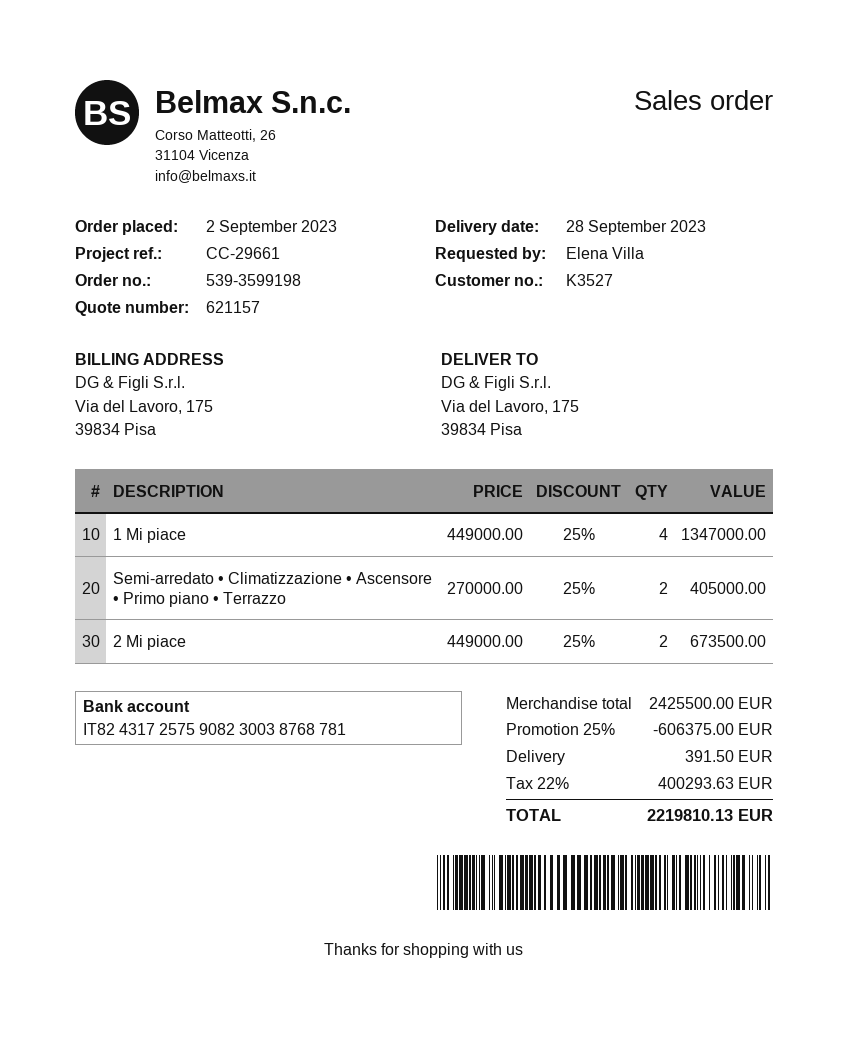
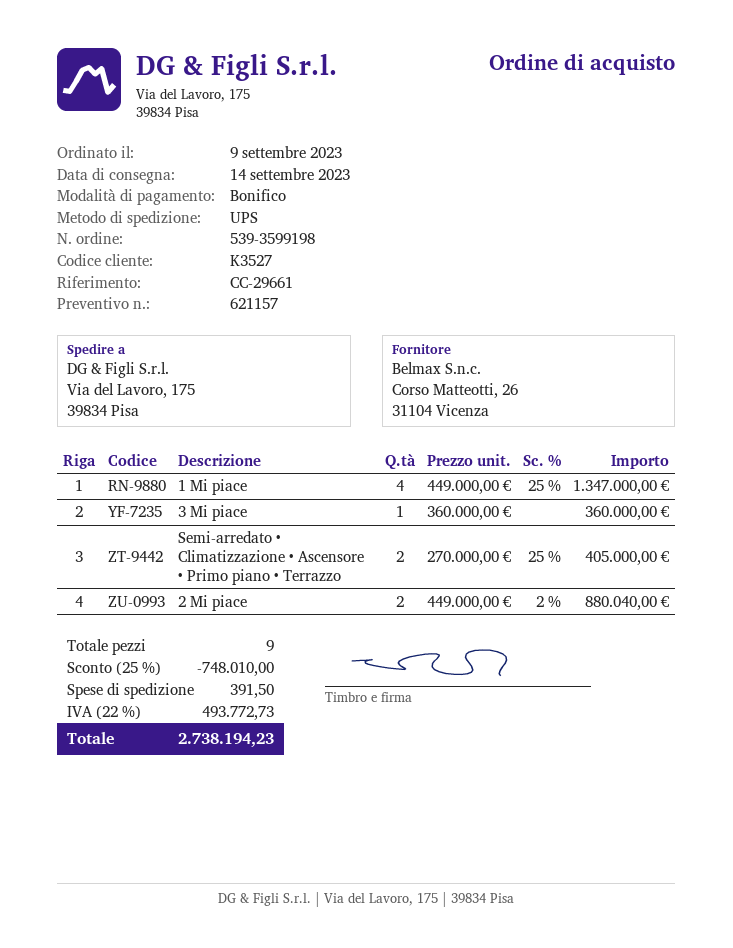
order date: 2023-09-02 -> 2023-09-09
delivery date: 2023-09-28 -> 2023-09-14
2 Mi piace: 2 x 449000.00 - 25% = 673500.00 -> 2 x 449000.00 - 2% = 880040.00
3 Mi piace: none -> 1 x 360000.00 = 360000.00
discount: 25% = 606375.00 -> 25% = 748010.00
tax: 22% = 400293.63 -> 22% = 493772.73
total: 2219810.13 -> 2738194.23

